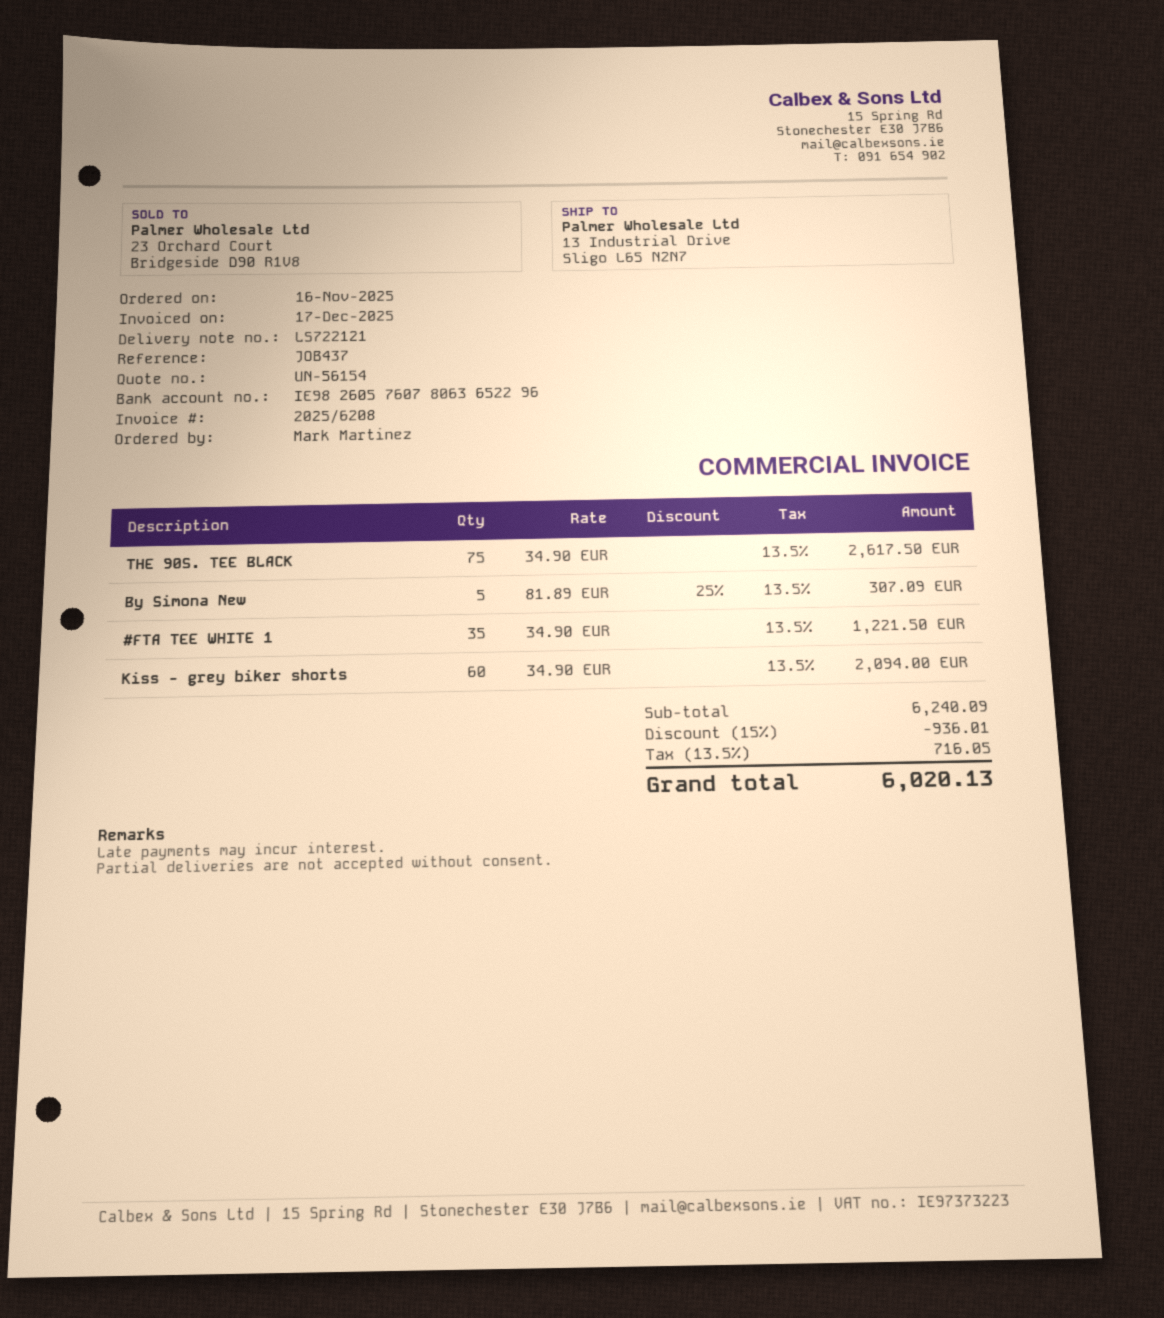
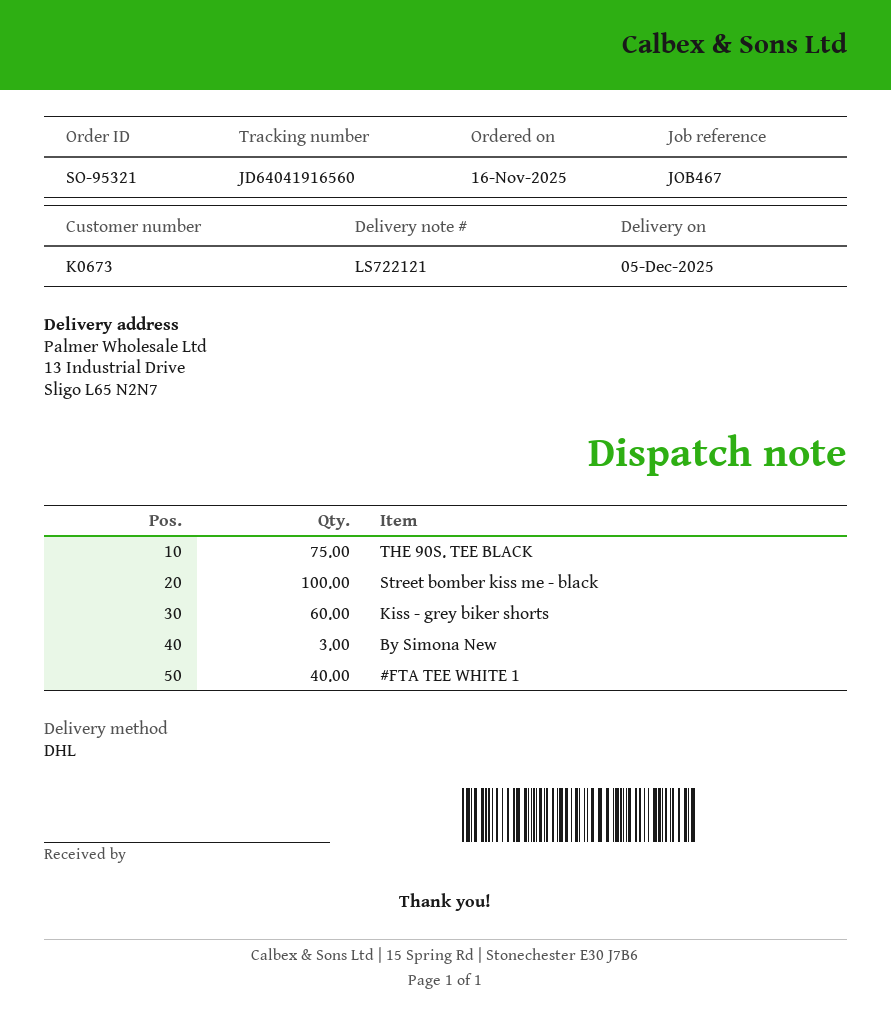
reference: JOB437 -> JOB467
By Simona New: 5 -> 3
#FTA TEE WHITE 1: 35 -> 40
Street bomber kiss me - black: none -> 100

